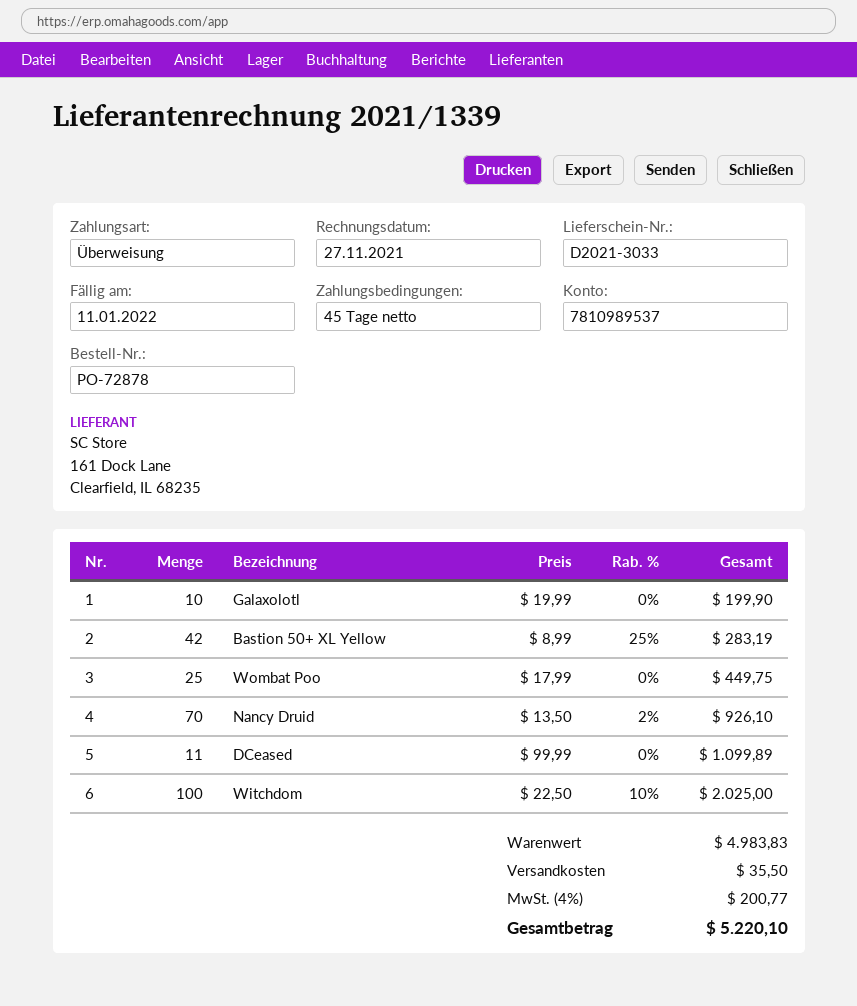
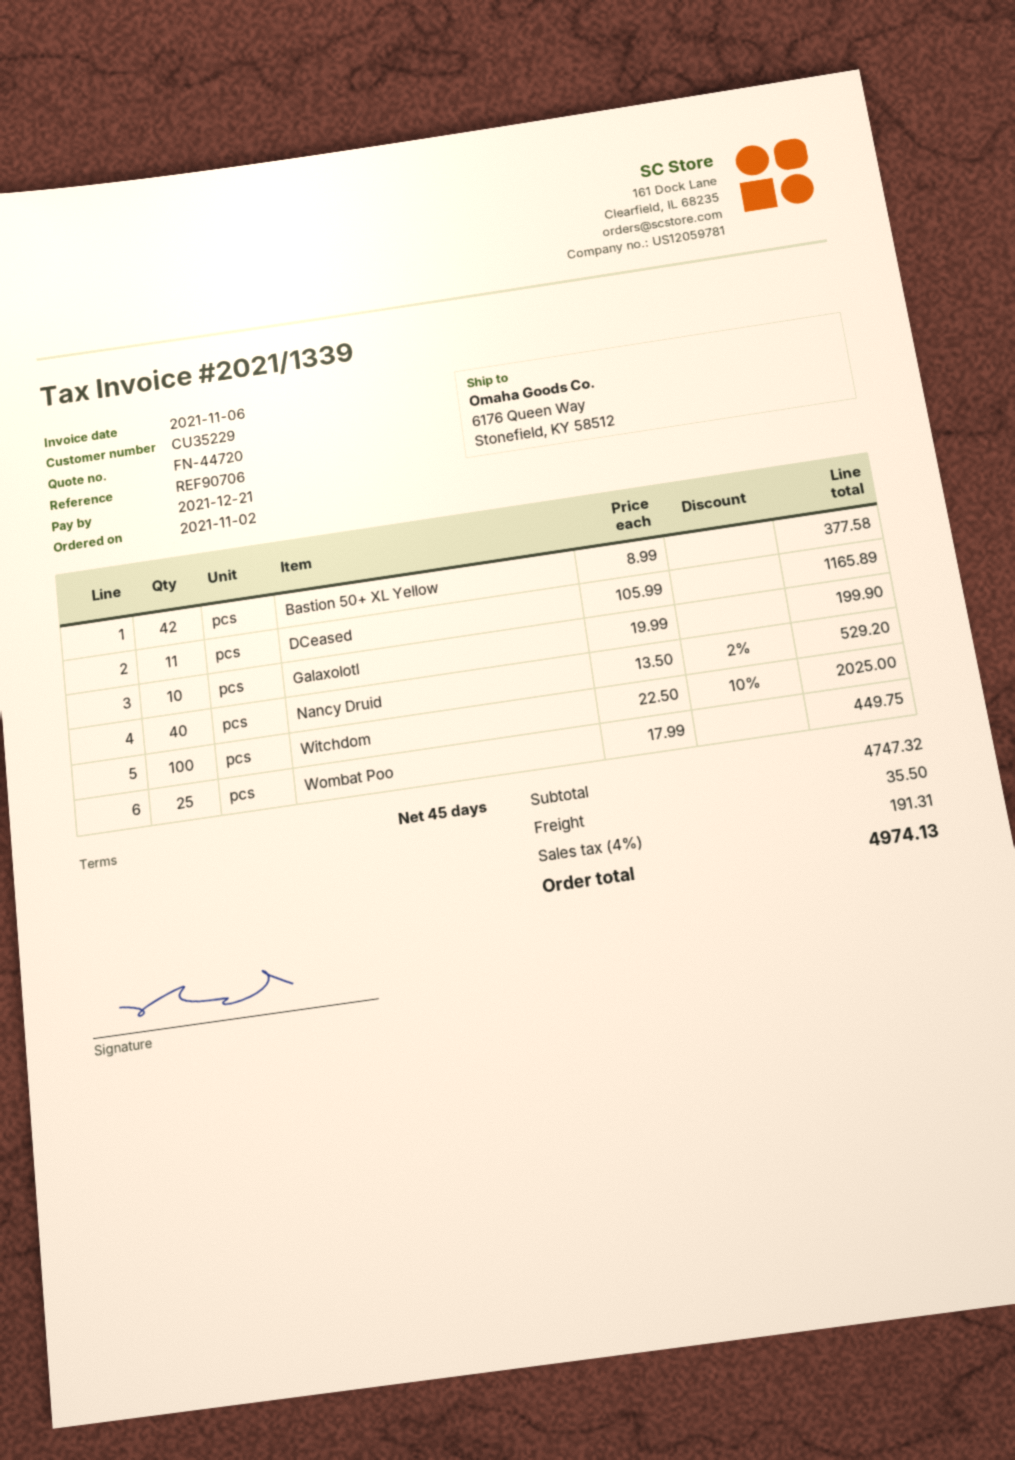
invoice date: 2021-11-27 -> 2021-11-06
due date: 2022-01-11 -> 2021-12-21
Bastion 50+ XL Yellow: 42 x 8.99 - 25% = 283.19 -> 42 x 8.99 = 377.58
Nancy Druid: 70 x 13.50 - 2% = 926.10 -> 40 x 13.50 - 2% = 529.20
DCeased: 11 x 99.99 = 1099.89 -> 11 x 105.99 = 1165.89
subtotal: 4983.83 -> 4747.32
tax: 4% = 200.77 -> 4% = 191.31
total: 5220.10 -> 4974.13

